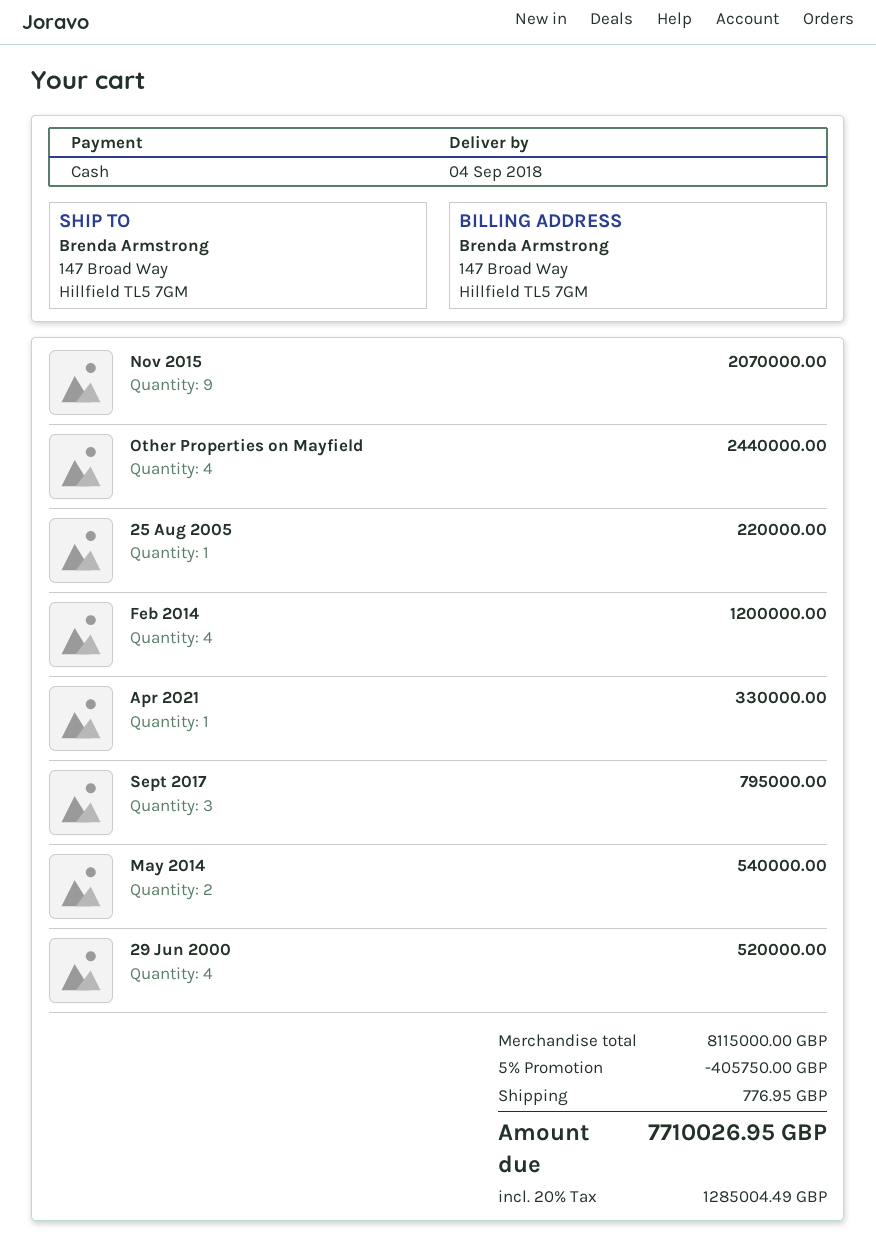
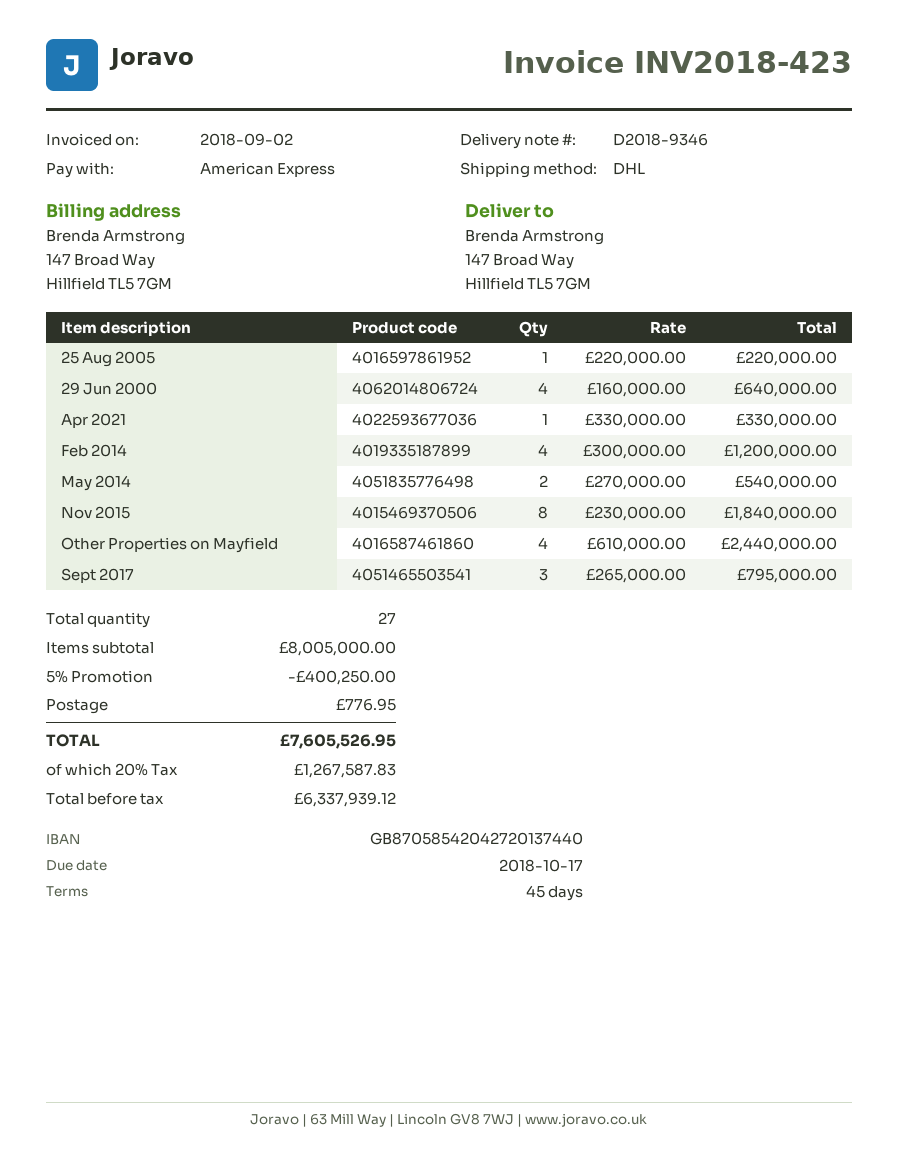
payment method: cash -> American Express
Nov 2015: 9 for 2070000.00 -> 8 for 1840000.00
29 Jun 2000: 4 for 520000.00 -> 4 for 640000.00
subtotal: 8115000.00 -> 8005000.00
discount: 5% = 405750.00 -> 5% = 400250.00
tax: 20% = 1285004.49 -> 20% = 1267587.83
total: 7710026.95 -> 7605526.95

